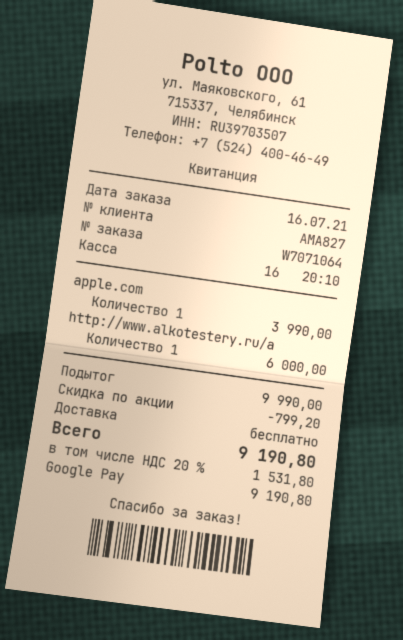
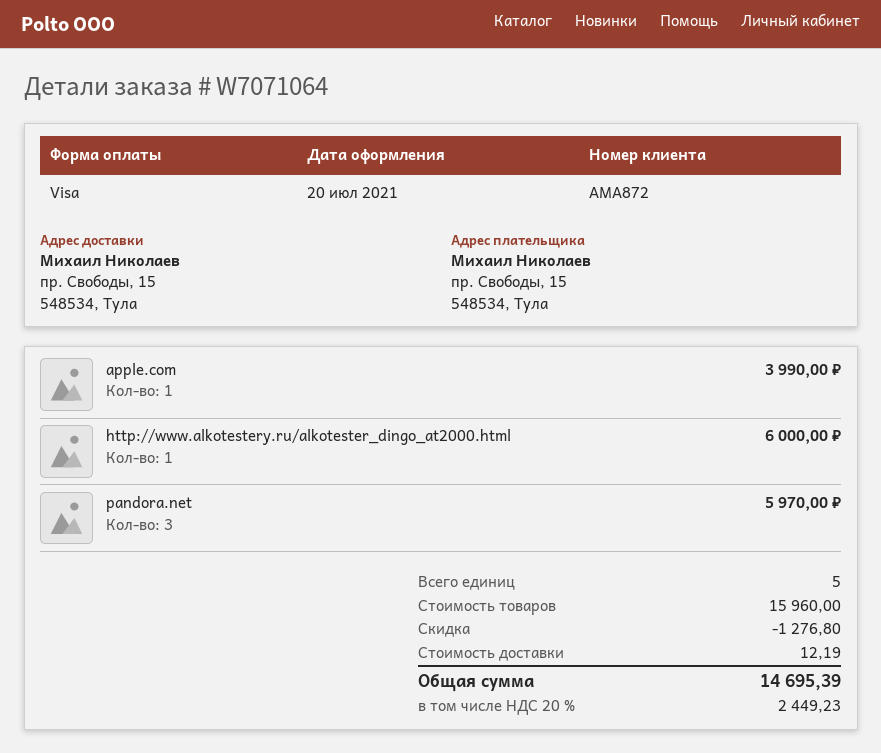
order date: 2021-07-16 -> 2021-07-20
customer number: AMA827 -> AMA872
payment method: Google Pay -> Visa
pandora.net: none -> 3 for 5970.00
subtotal: 9990.00 -> 15960.00
discount: 799.20 -> 1276.80
shipping: 0.00 -> 12.19
tax: 20% = 1531.80 -> 20% = 2449.23
total: 9190.80 -> 14695.39

